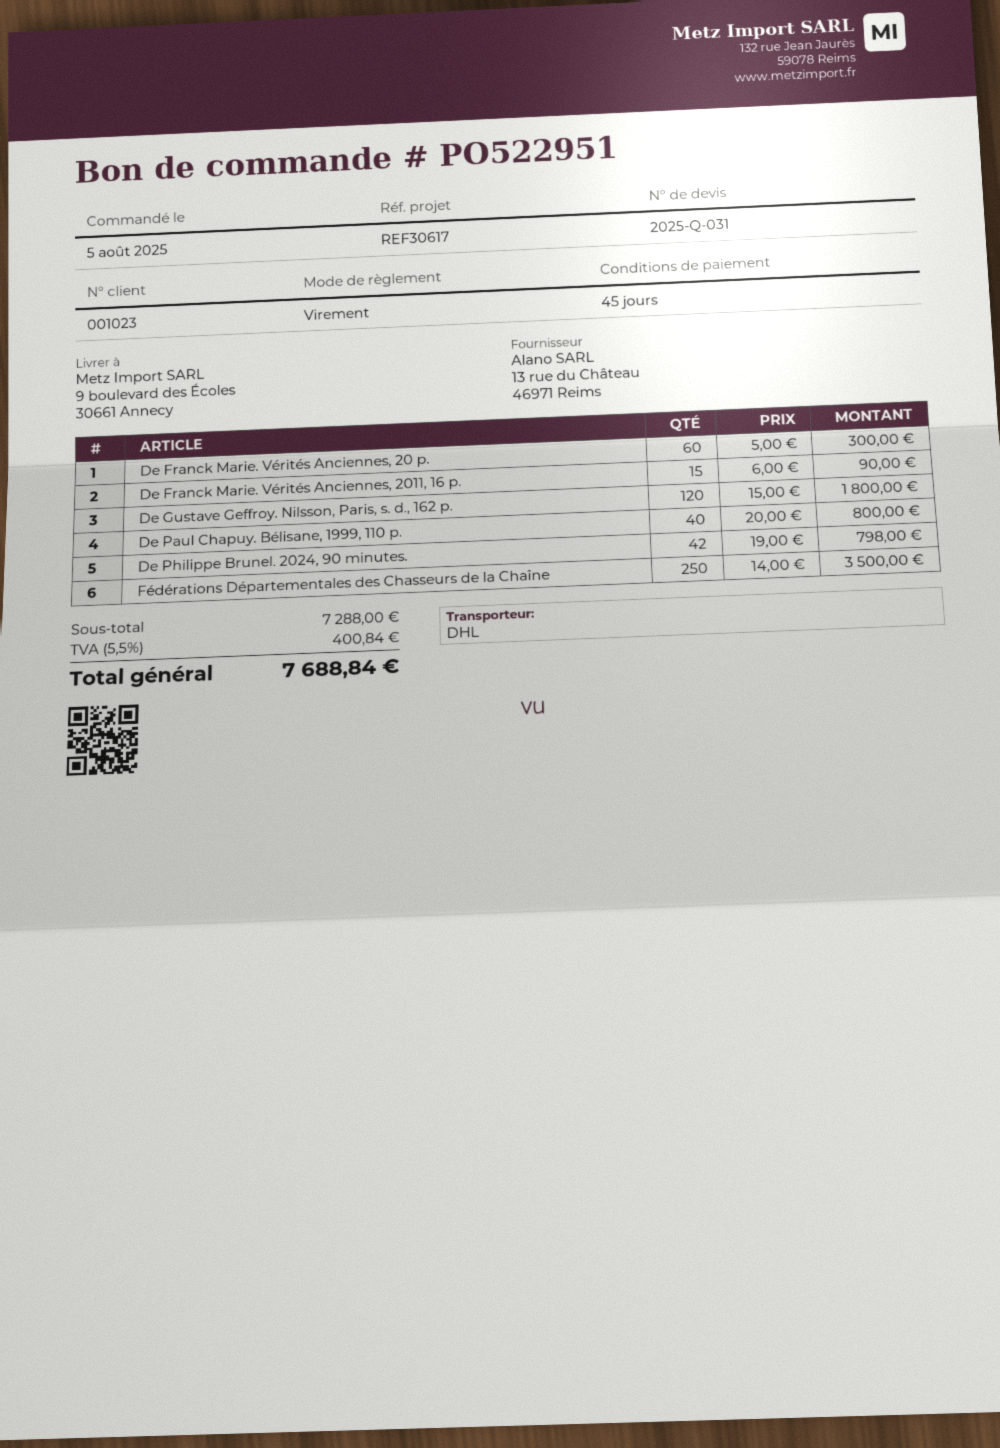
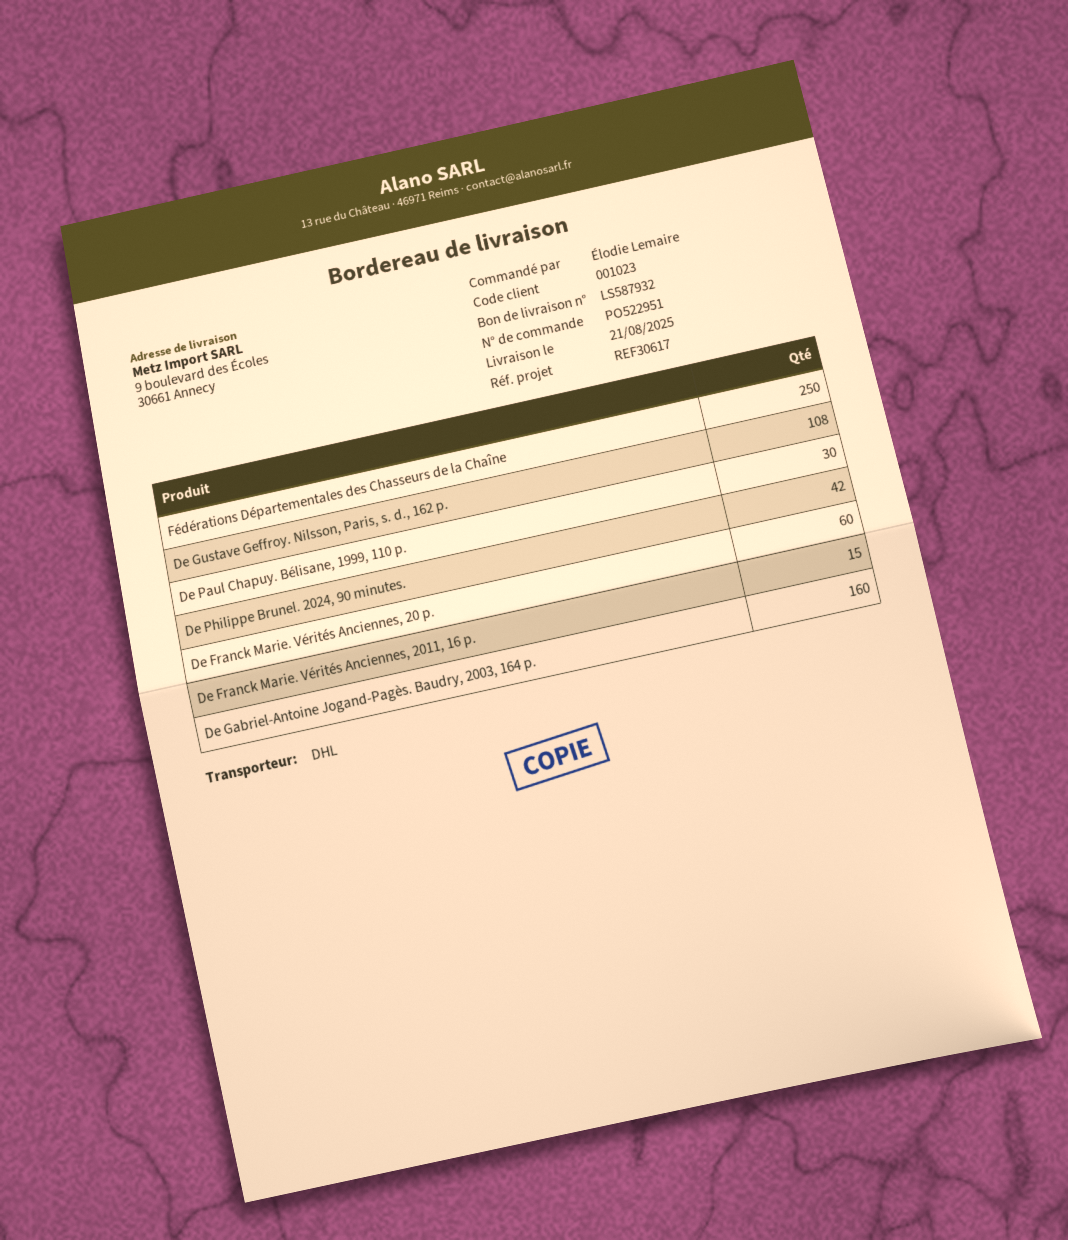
De Gustave Geffroy. Nilsson, Paris, s. d., 162 p.: 120 -> 108
De Paul Chapuy. Bélisane, 1999, 110 p.: 40 -> 30
De Gabriel-Antoine Jogand-Pagès. Baudry, 2003, 164 p.: none -> 160

